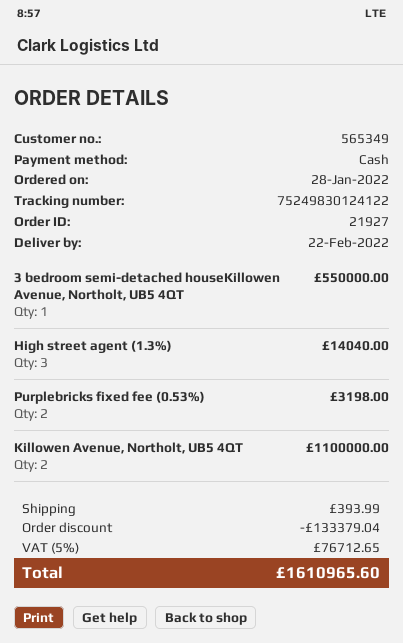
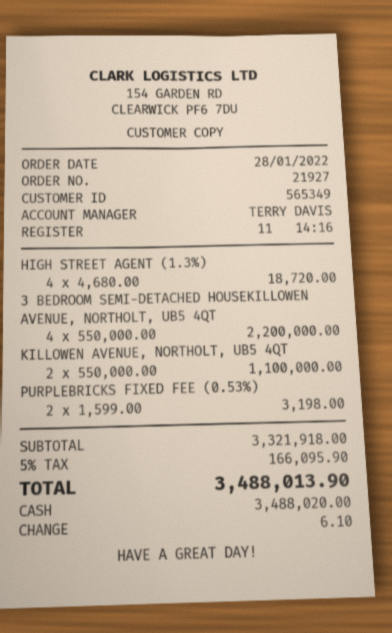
3 bedroom semi-detached houseKillowen Avenue, Northolt, UB5 4QT: 1 for 550000.00 -> 4 for 2200000.00
High street agent (1.3%): 3 for 14040.00 -> 4 for 18720.00
discount: 133379.04 -> none
shipping: 393.99 -> none
tax: 5% = 76712.65 -> 5% = 166095.90
total: 1610965.60 -> 3488013.90

